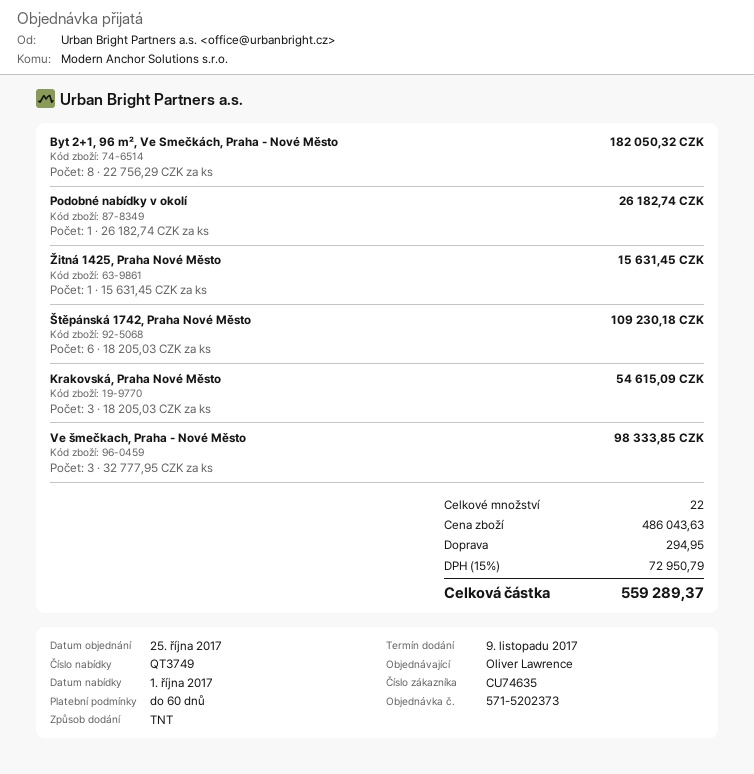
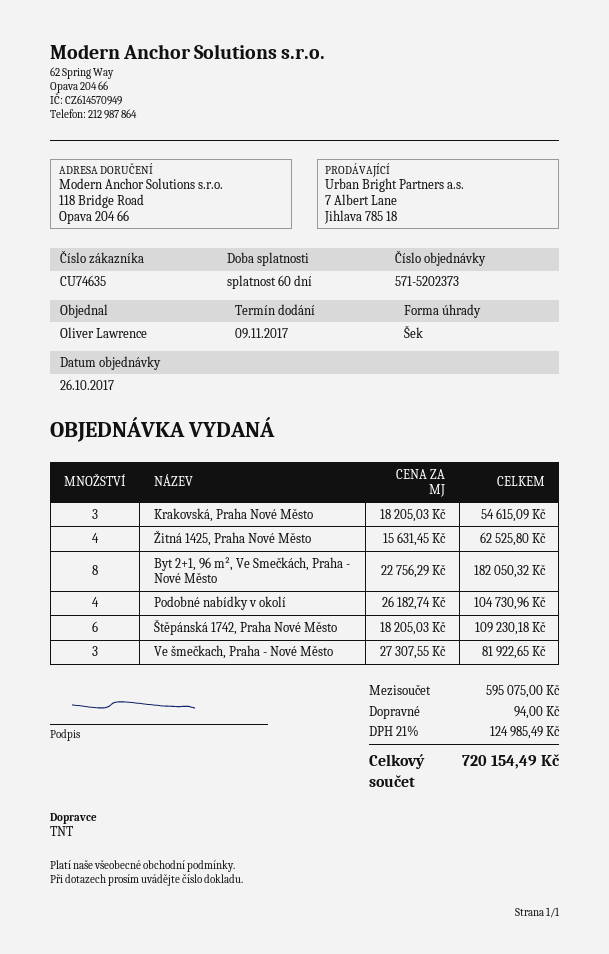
order date: 2017-10-25 -> 2017-10-26
Podobné nabídky v okolí: 1 x 26182.74 = 26182.74 -> 4 x 26182.74 = 104730.96
Žitná 1425, Praha Nové Město: 1 x 15631.45 = 15631.45 -> 4 x 15631.45 = 62525.80
Ve šmečkach, Praha - Nové Město: 3 x 32777.95 = 98333.85 -> 3 x 27307.55 = 81922.65
subtotal: 486043.63 -> 595075.00
shipping: 294.95 -> 94.00
tax: 15% = 72950.79 -> 21% = 124985.49
total: 559289.37 -> 720154.49

